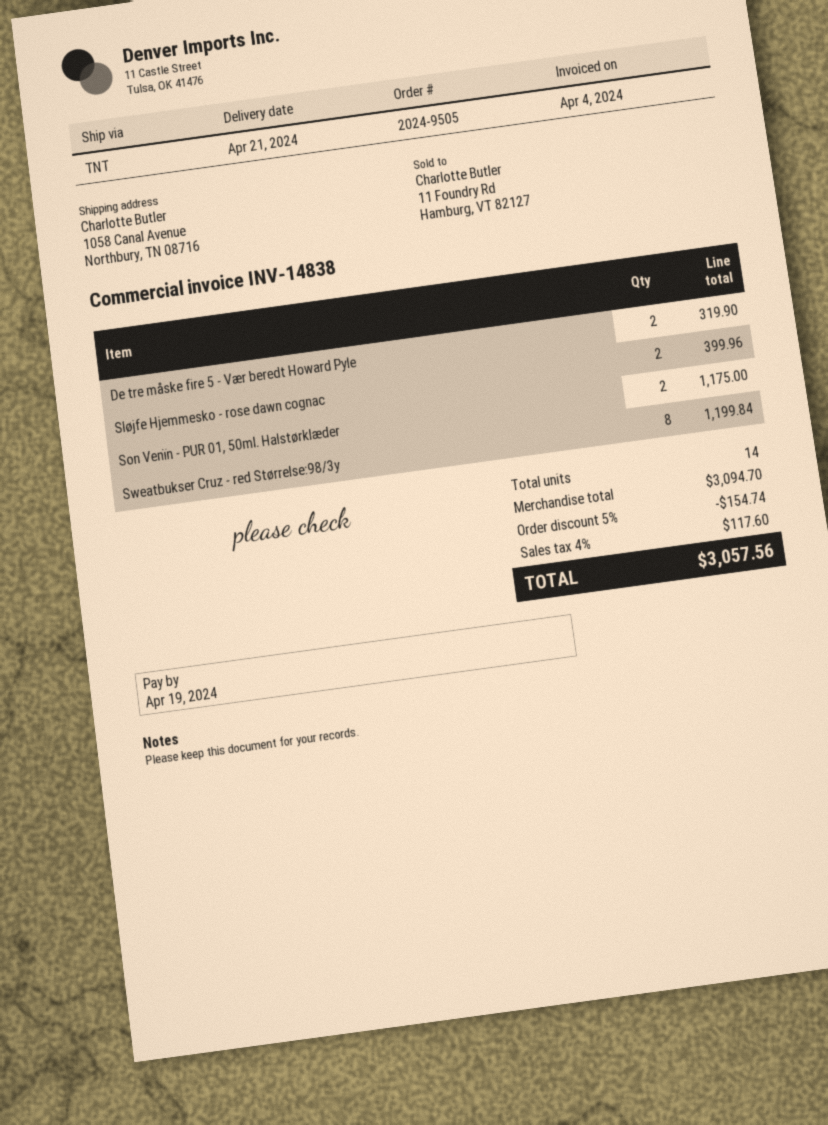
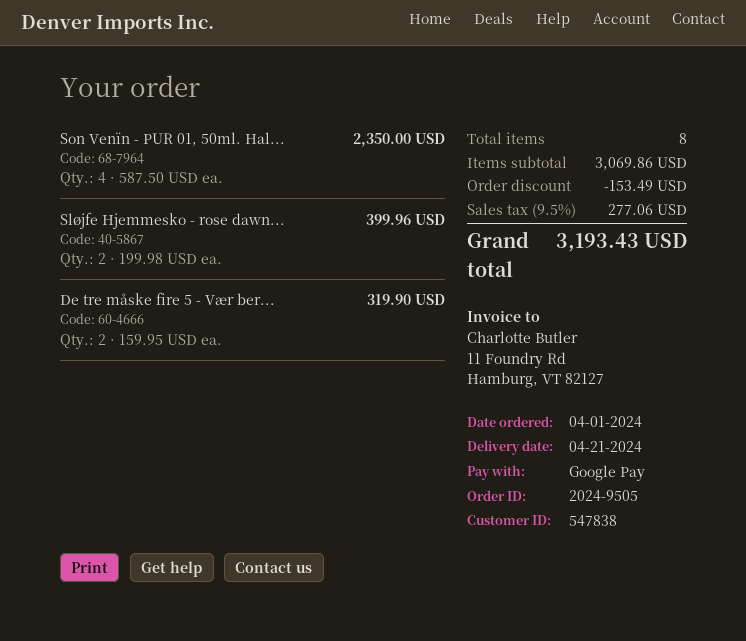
Son Venïn - PUR 01, 50ml. Halstørklæder: 2 for 1175.00 -> 4 for 2350.00
Sweatbukser Cruz - red Størrelse:98/3y: 8 for 1199.84 -> none
total quantity: 14 -> 8
subtotal: 3094.70 -> 3069.86
discount: 154.74 -> 153.49
tax: 4% = 117.60 -> 9.5% = 277.06
total: 3057.56 -> 3193.43

